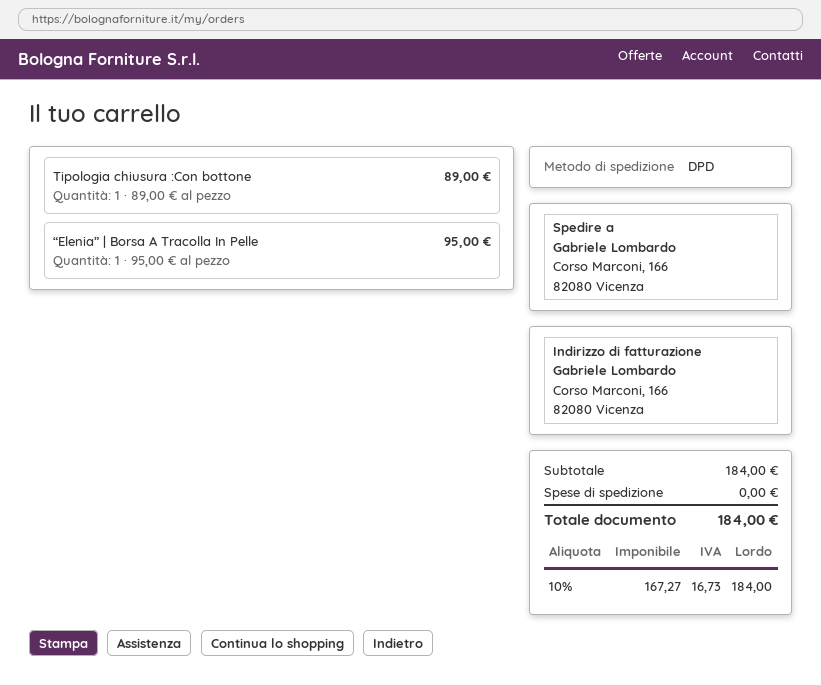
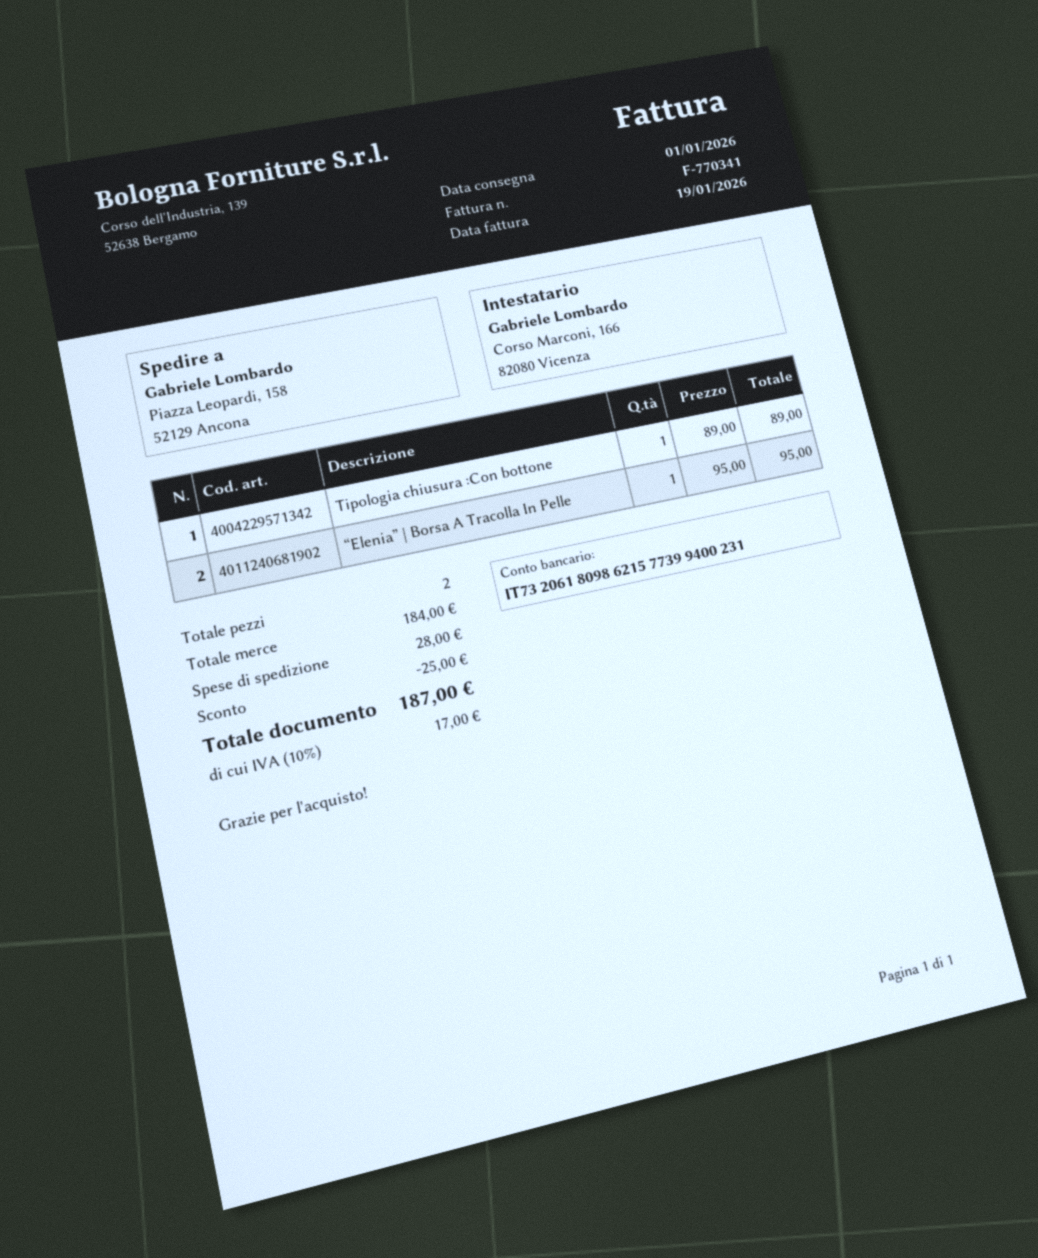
ship to: Corso Marconi, 166, 82080 Vicenza -> Piazza Leopardi, 158, 52129 Ancona
discount: none -> 25.00
shipping: 0.00 -> 28.00
tax: 10% = 16.73 -> 10% = 17.00
total: 184.00 -> 187.00

